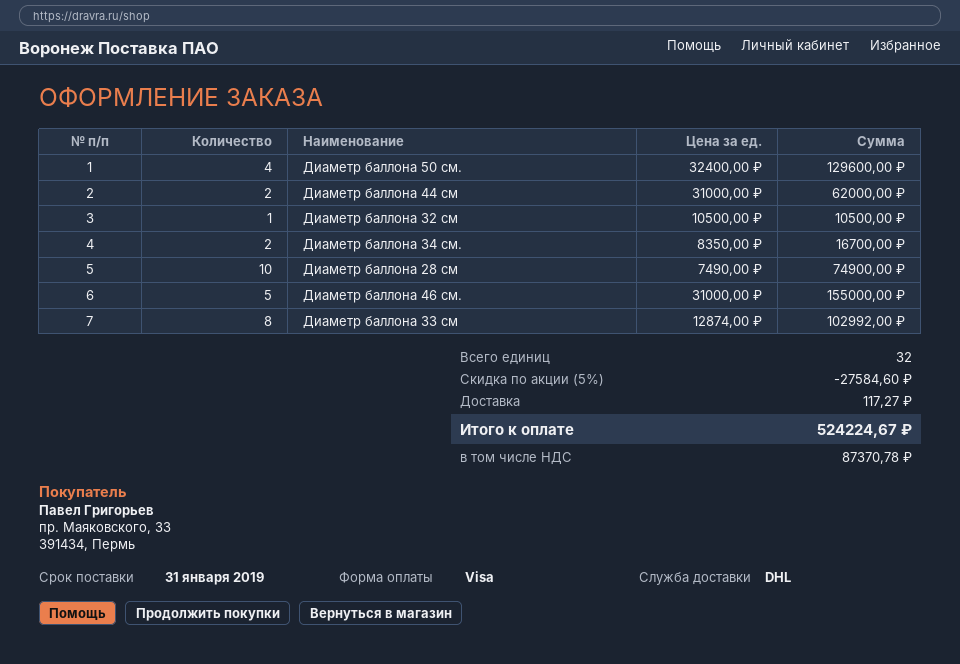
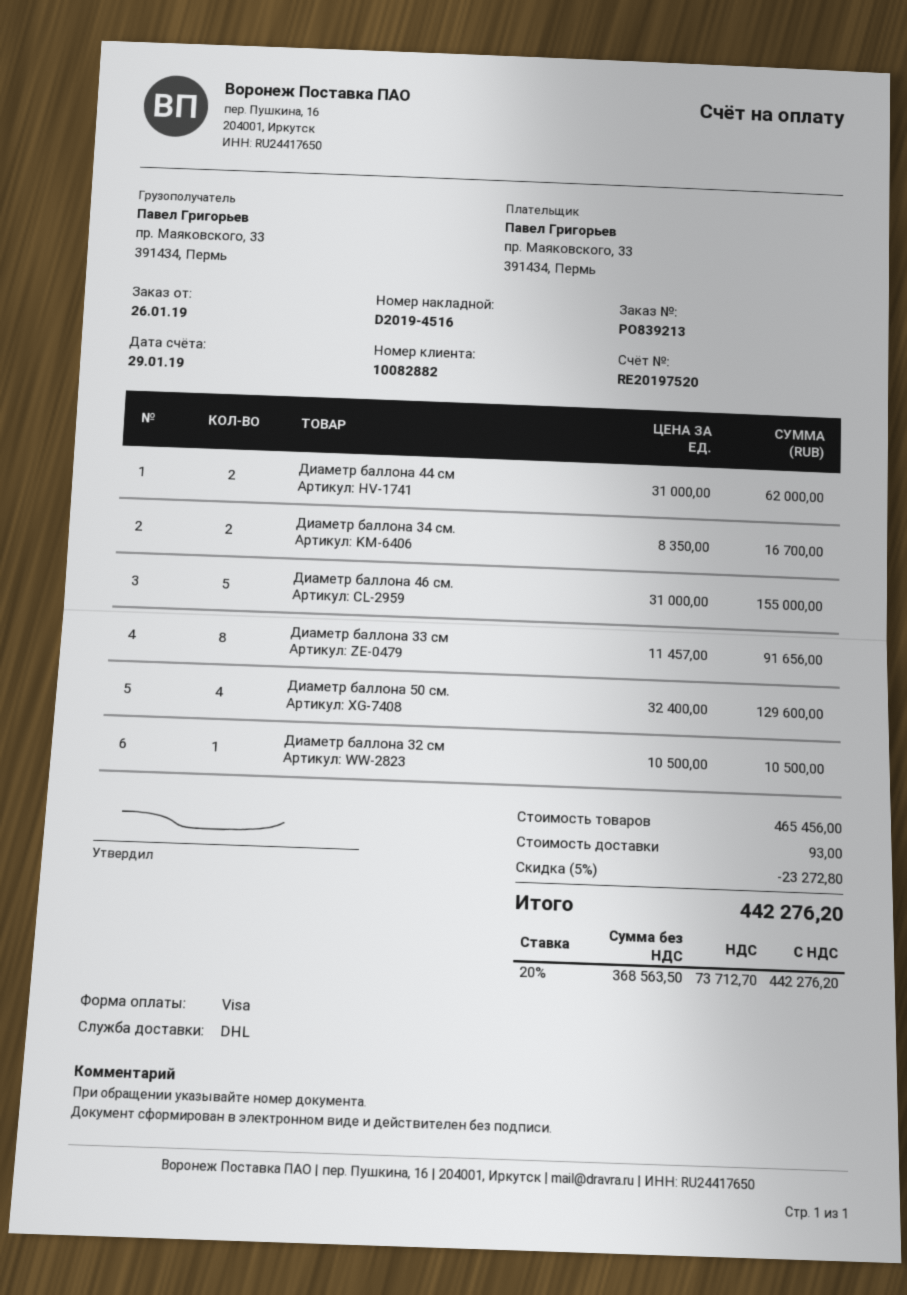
Диаметр баллона 28 см: 10 x 7490.00 = 74900.00 -> none
Диаметр баллона 33 см: 8 x 12874.00 = 102992.00 -> 8 x 11457.00 = 91656.00
discount: 5% = 27584.60 -> 5% = 23272.80
shipping: 117.27 -> 93.00
tax: 87370.78 -> 73712.70
total: 524224.67 -> 442276.20

